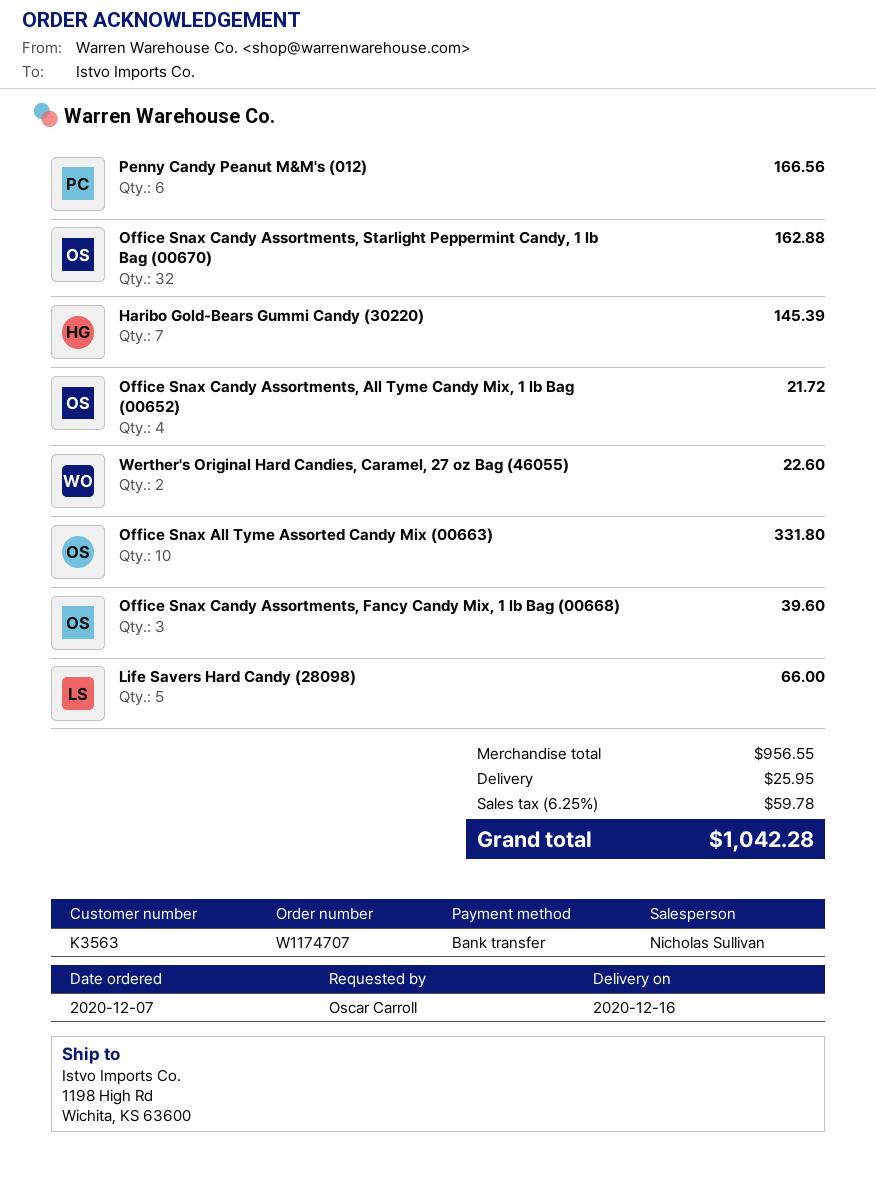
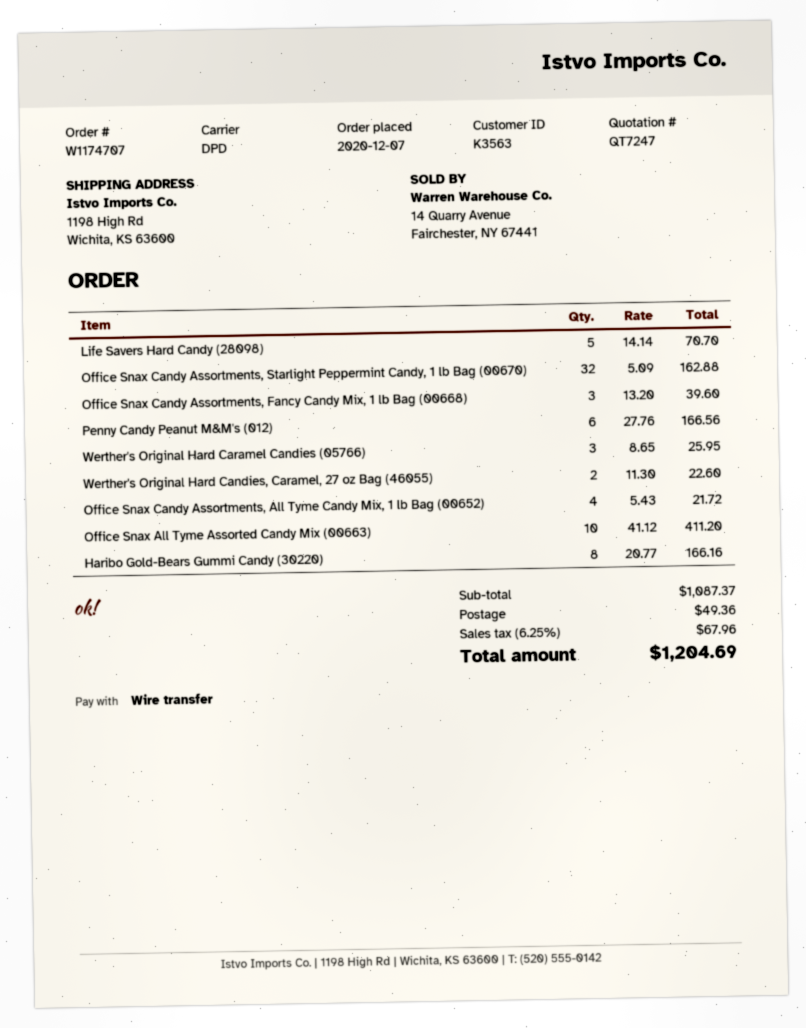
Haribo Gold-Bears Gummi Candy (30220): 7 for 145.39 -> 8 for 166.16
Office Snax All Tyme Assorted Candy Mix (00663): 10 for 331.80 -> 10 for 411.20
Life Savers Hard Candy (28098): 5 for 66.00 -> 5 for 70.70
Werther's Original Hard Caramel Candies (05766): none -> 3 for 25.95
subtotal: 956.55 -> 1087.37
shipping: 25.95 -> 49.36
tax: 6.25% = 59.78 -> 6.25% = 67.96
total: 1042.28 -> 1204.69

